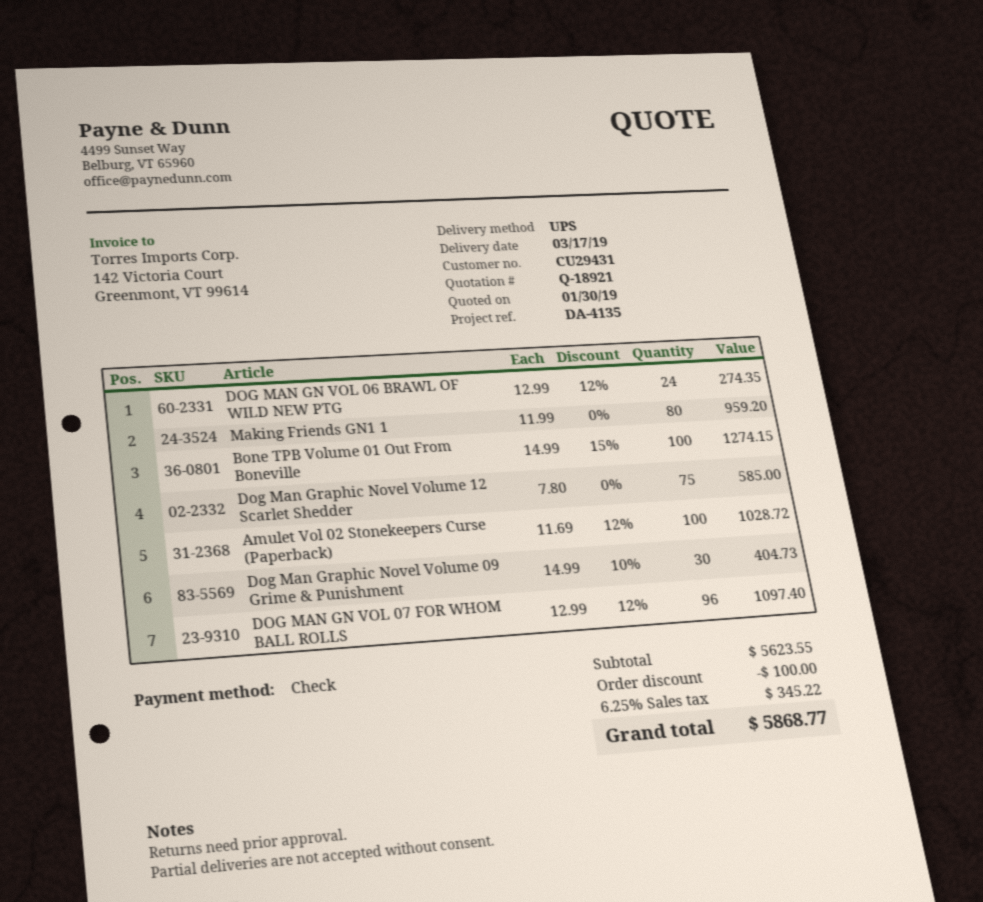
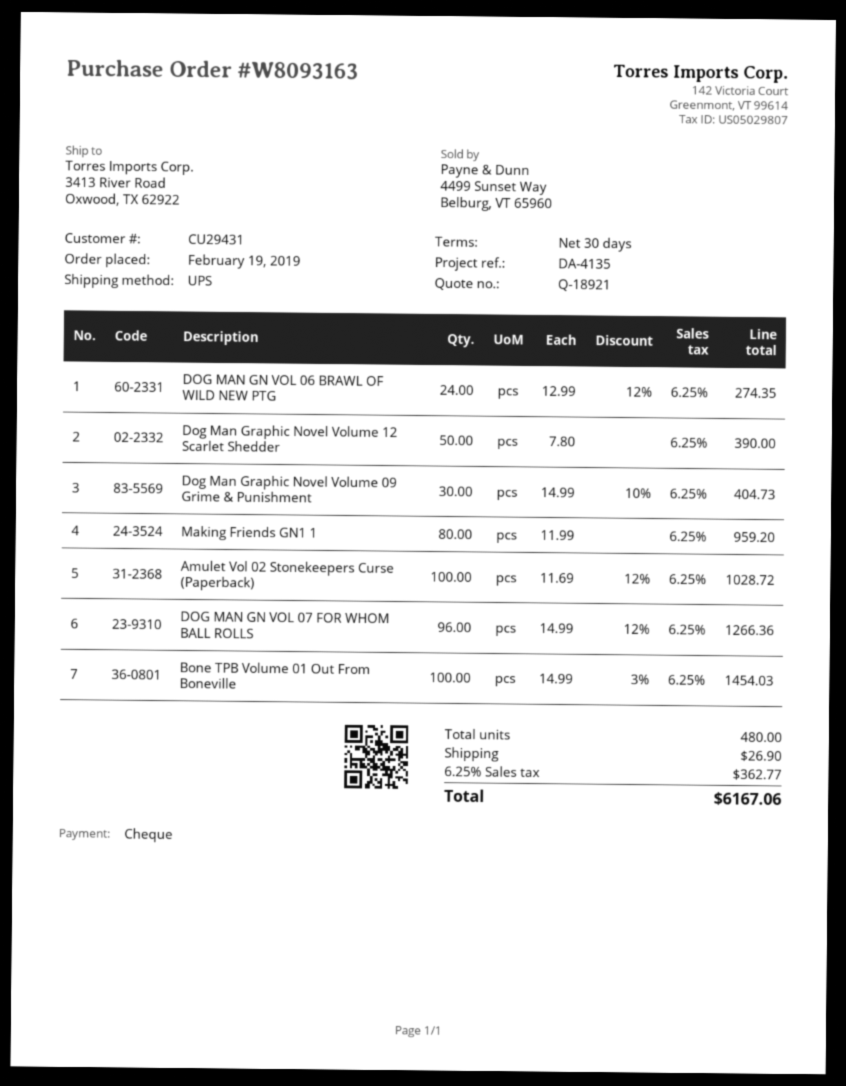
Bone TPB Volume 01 Out From Boneville: 100 x 14.99 - 15% = 1274.15 -> 100 x 14.99 - 3% = 1454.03
Dog Man Graphic Novel Volume 12 Scarlet Shedder: 75 x 7.80 = 585.00 -> 50 x 7.80 = 390.00
DOG MAN GN VOL 07 FOR WHOM BALL ROLLS: 96 x 12.99 - 12% = 1097.40 -> 96 x 14.99 - 12% = 1266.36
discount: 100.00 -> none
shipping: none -> 26.90
tax: 6.25% = 345.22 -> 6.25% = 362.77
total: 5868.77 -> 6167.06

